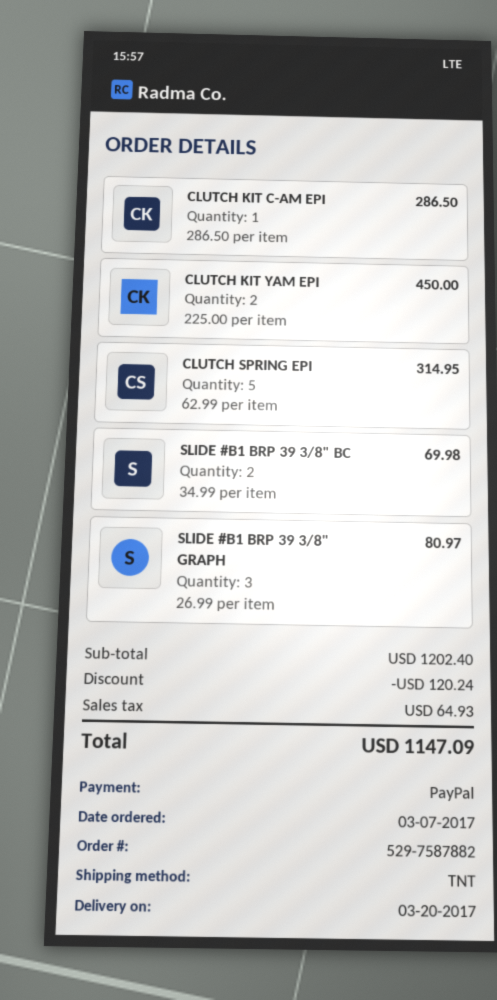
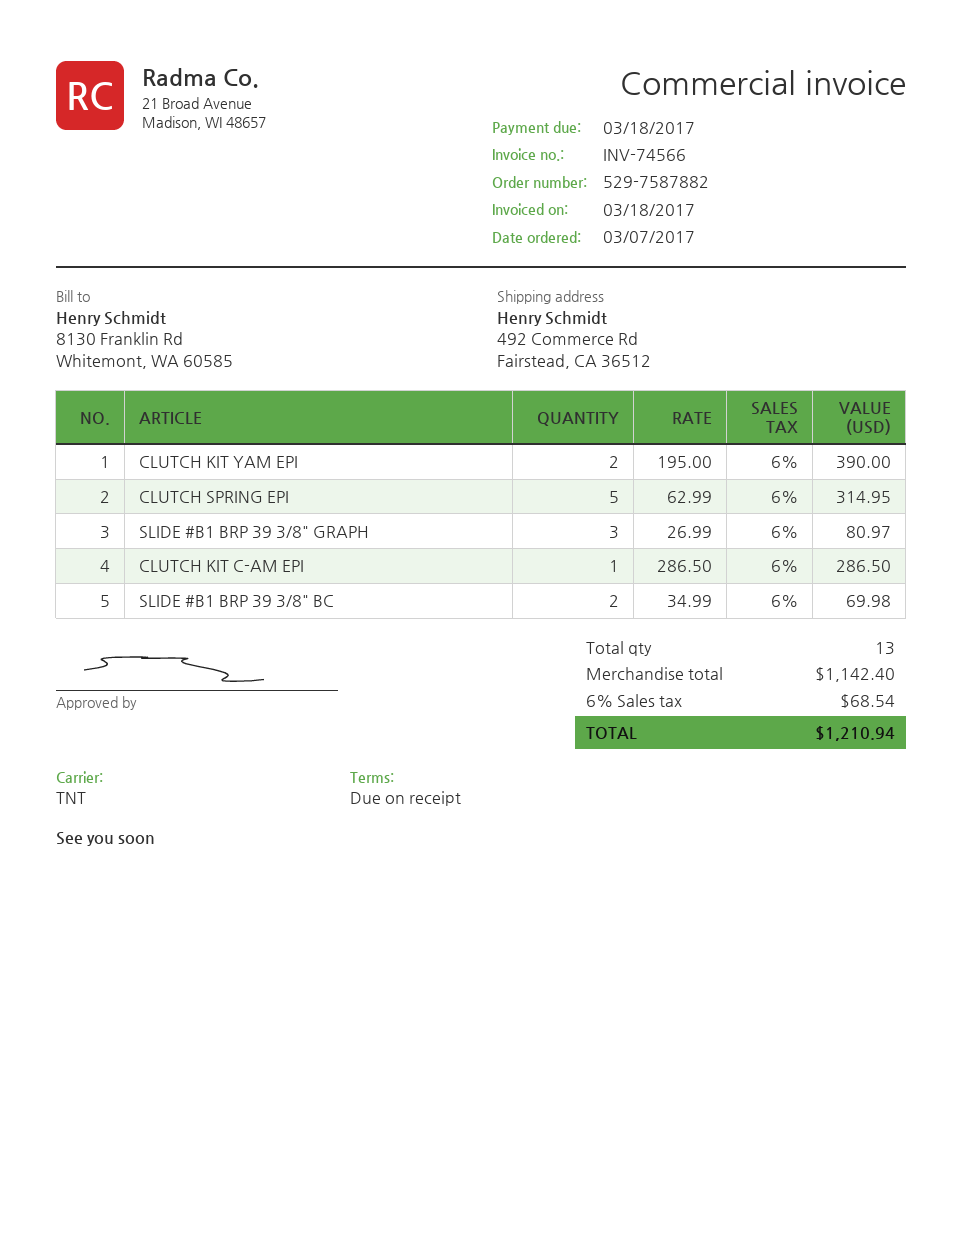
CLUTCH KIT YAM EPI: 2 x 225.00 = 450.00 -> 2 x 195.00 = 390.00
subtotal: 1202.40 -> 1142.40
discount: 120.24 -> none
tax: 64.93 -> 68.54
total: 1147.09 -> 1210.94

